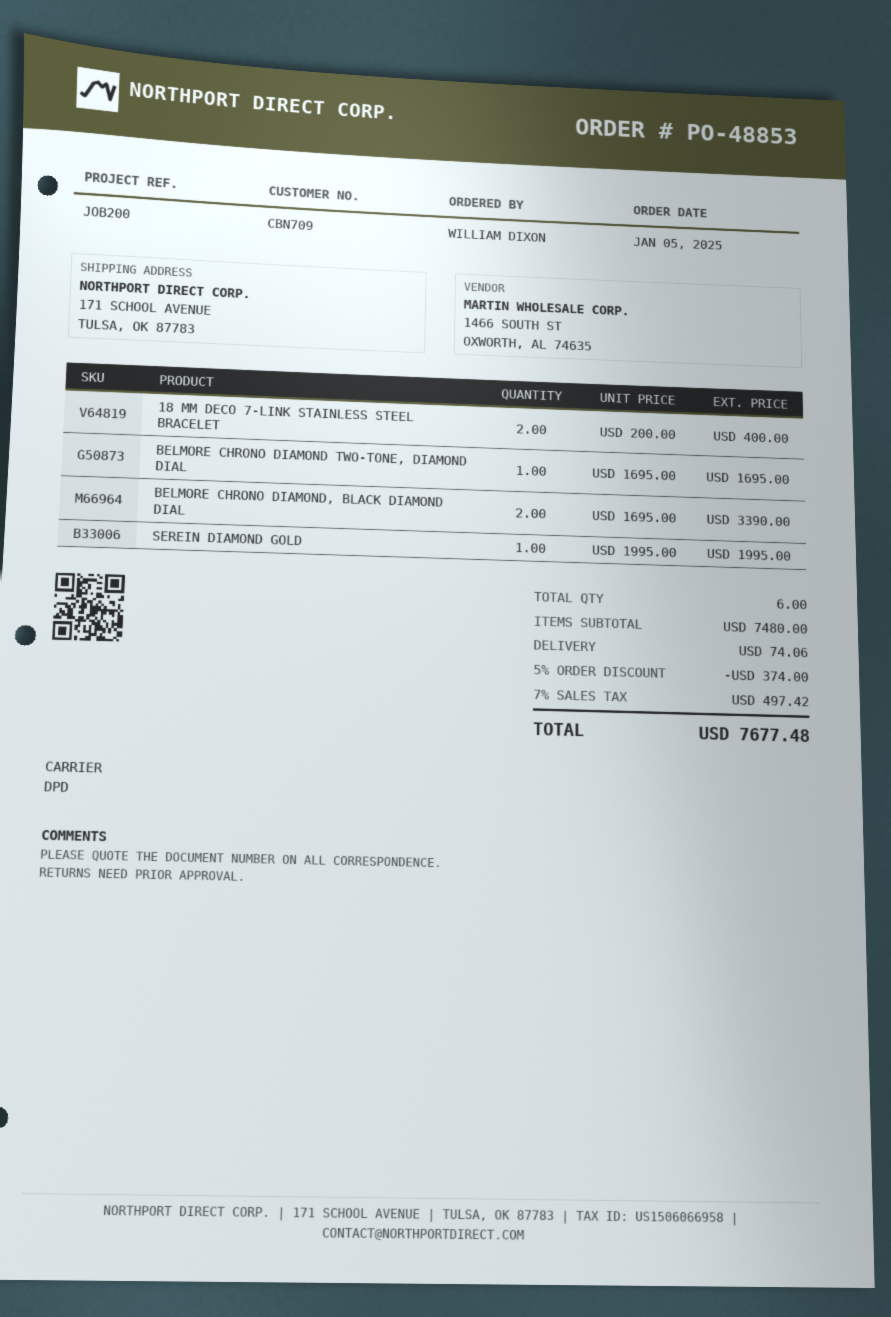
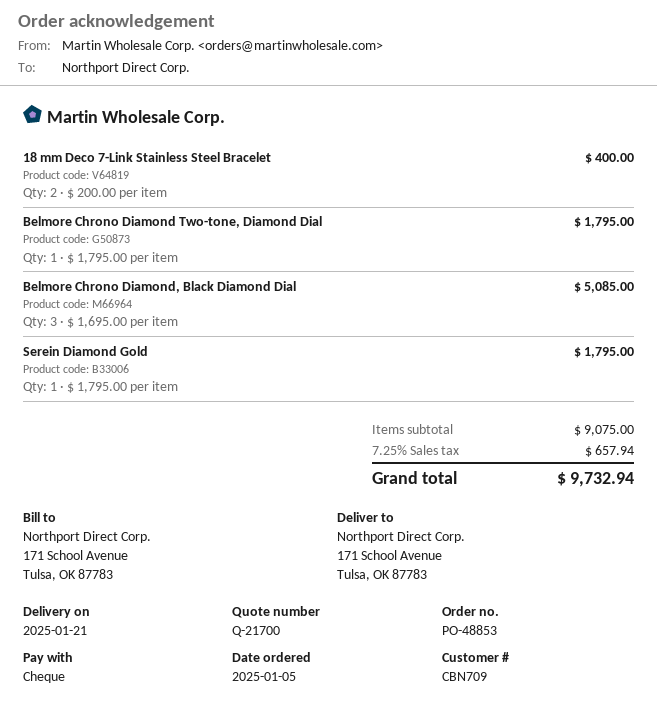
BELMORE CHRONO DIAMOND TWO-TONE, DIAMOND DIAL: 1 x 1695.00 = 1695.00 -> 1 x 1795.00 = 1795.00
BELMORE CHRONO DIAMOND, BLACK DIAMOND DIAL: 2 x 1695.00 = 3390.00 -> 3 x 1695.00 = 5085.00
SEREIN DIAMOND GOLD: 1 x 1995.00 = 1995.00 -> 1 x 1795.00 = 1795.00
subtotal: 7480.00 -> 9075.00
discount: 5% = 374.00 -> none
shipping: 74.06 -> none
tax: 7% = 497.42 -> 7.25% = 657.94
total: 7677.48 -> 9732.94

